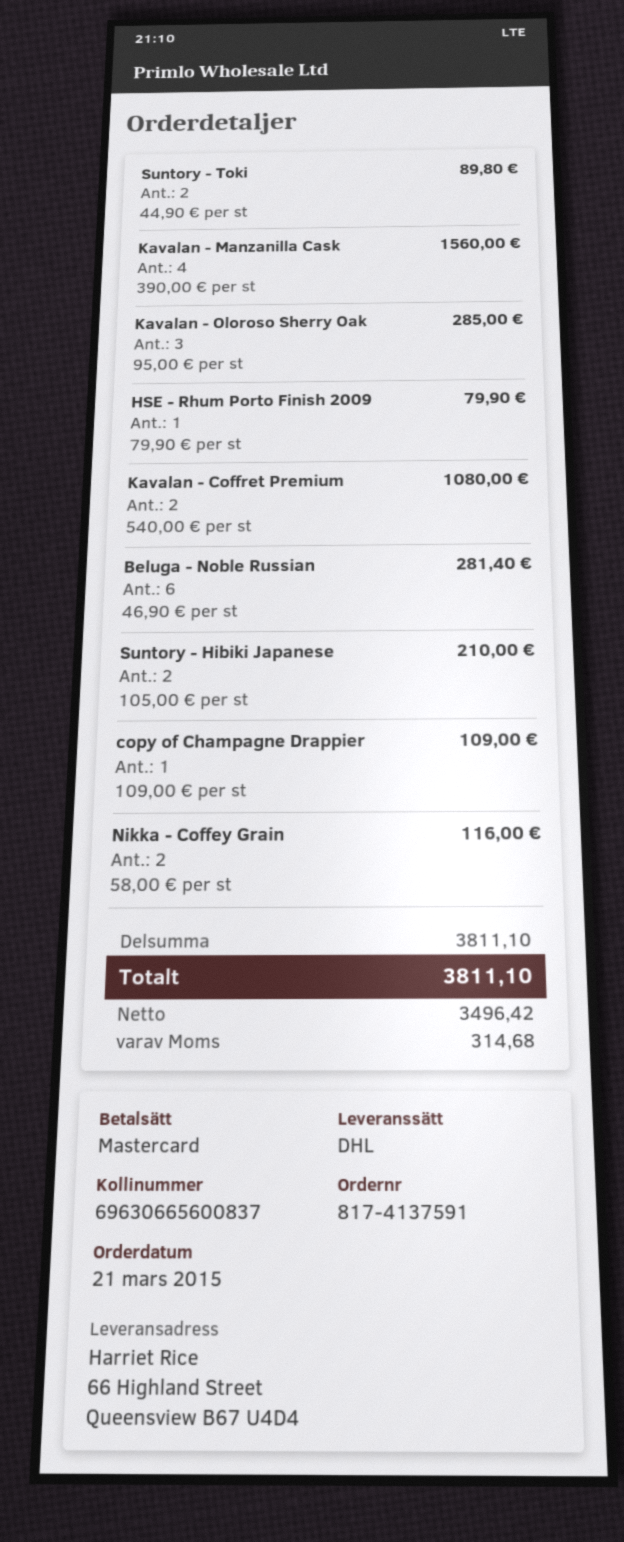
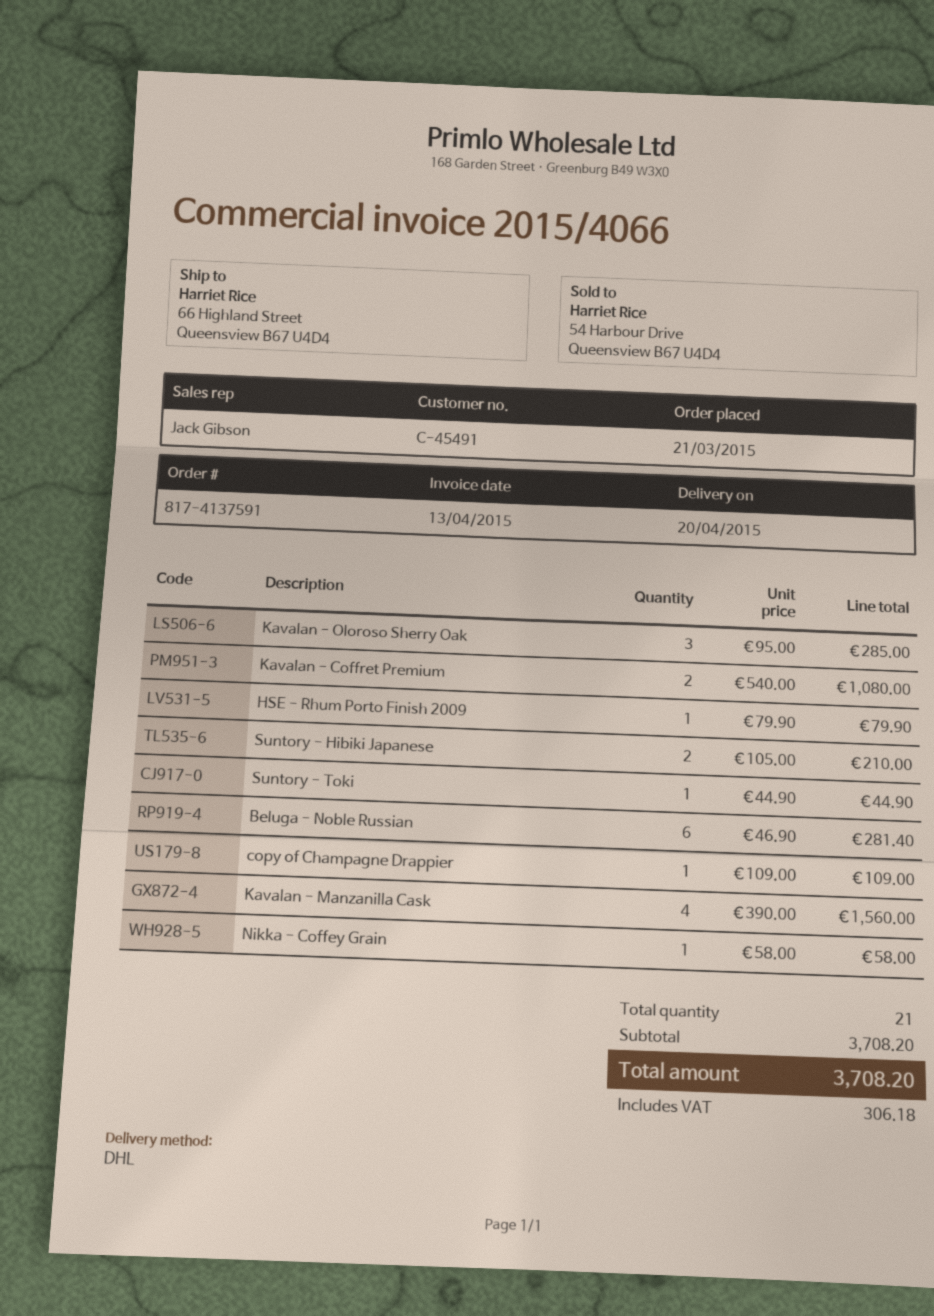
Suntory - Toki: 2 x 44.90 = 89.80 -> 1 x 44.90 = 44.90
Nikka - Coffey Grain: 2 x 58.00 = 116.00 -> 1 x 58.00 = 58.00
subtotal: 3811.10 -> 3708.20
tax: 314.68 -> 306.18
total: 3811.10 -> 3708.20

